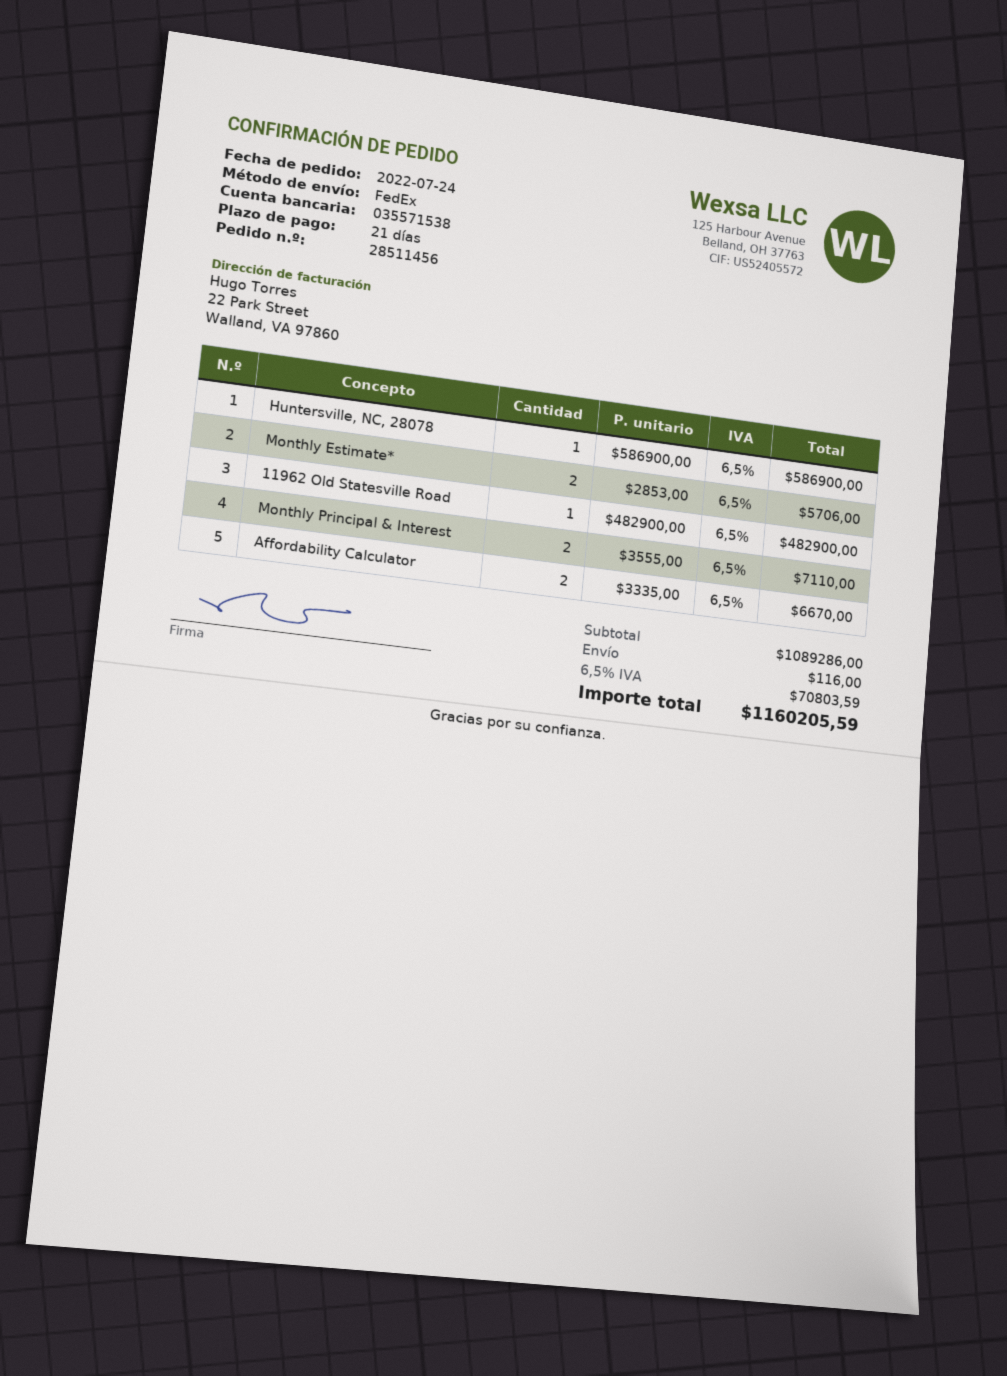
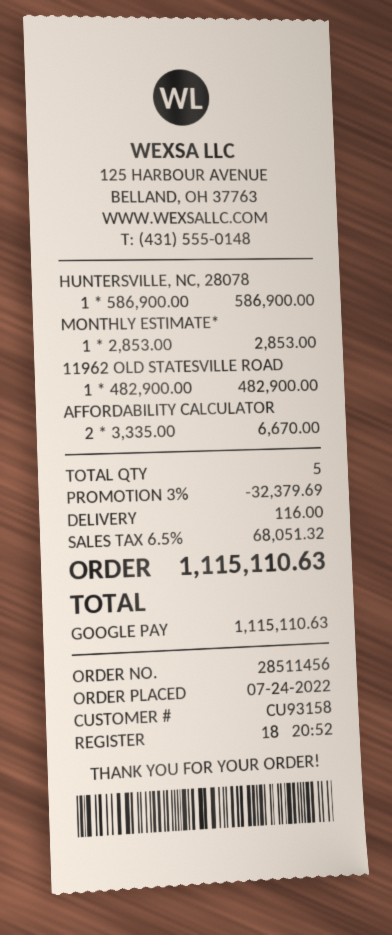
Monthly Estimate*: 2 x 2853.00 = 5706.00 -> 1 x 2853.00 = 2853.00
Monthly Principal & Interest: 2 x 3555.00 = 7110.00 -> none
discount: none -> 3% = 32379.69
tax: 6.5% = 70803.59 -> 6.5% = 68051.32
total: 1160205.59 -> 1115110.63

